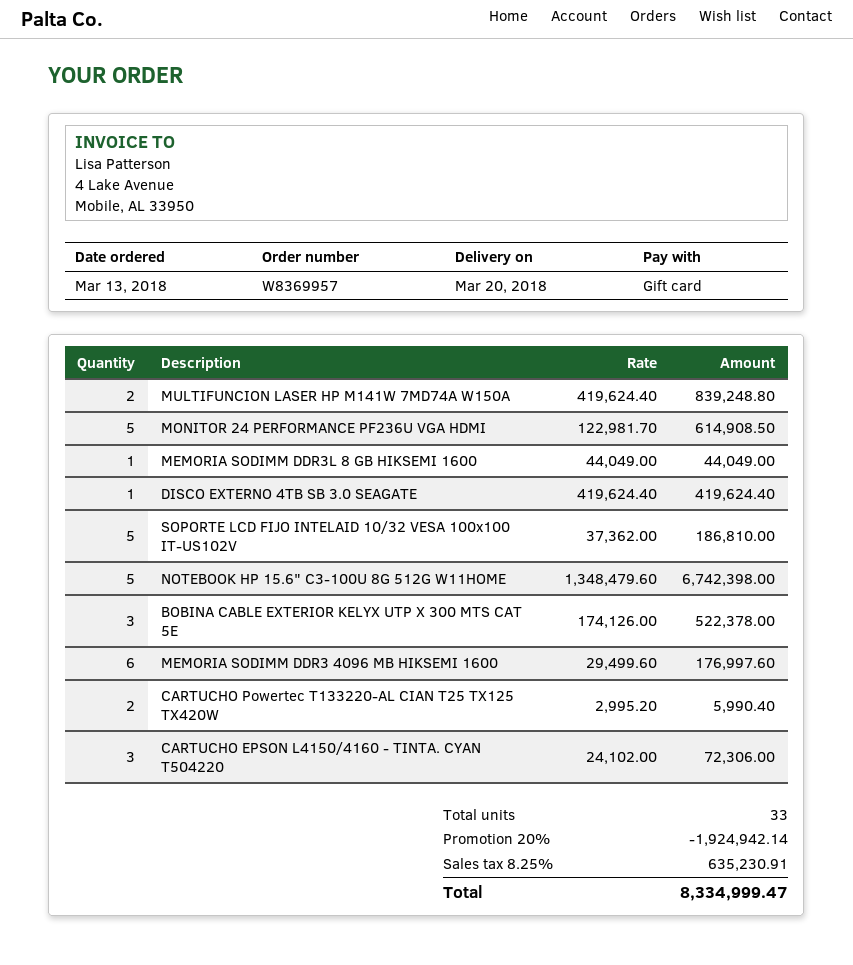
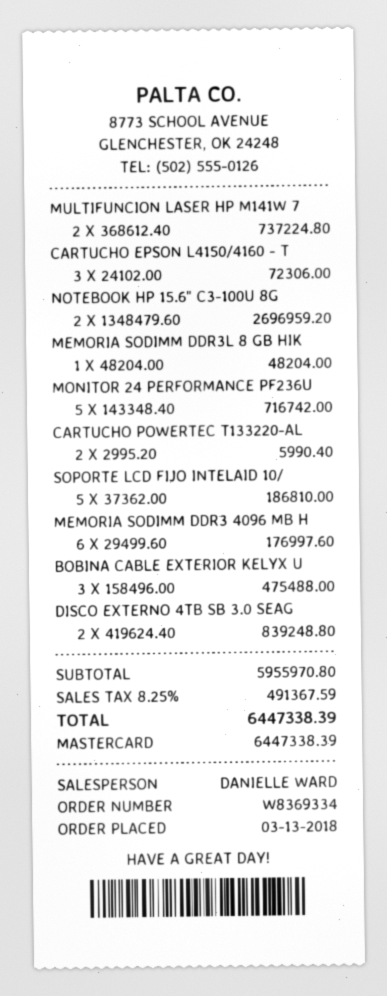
order number: W8369957 -> W8369334
payment method: gift card -> Mastercard
MULTIFUNCION LASER HP M141W 7MD74A W150A: 2 x 419624.40 = 839248.80 -> 2 x 368612.40 = 737224.80
MONITOR 24 PERFORMANCE PF236U VGA HDMI: 5 x 122981.70 = 614908.50 -> 5 x 143348.40 = 716742.00
MEMORIA SODIMM DDR3L 8 GB HIKSEMI 1600: 1 x 44049.00 = 44049.00 -> 1 x 48204.00 = 48204.00
DISCO EXTERNO 4TB SB 3.0 SEAGATE: 1 x 419624.40 = 419624.40 -> 2 x 419624.40 = 839248.80
NOTEBOOK HP 15.6" C3-100U 8G 512G W11HOME: 5 x 1348479.60 = 6742398.00 -> 2 x 1348479.60 = 2696959.20
BOBINA CABLE EXTERIOR KELYX UTP X 300 MTS CAT 5E: 3 x 174126.00 = 522378.00 -> 3 x 158496.00 = 475488.00
discount: 20% = 1924942.14 -> none
tax: 8.25% = 635230.91 -> 8.25% = 491367.59
total: 8334999.47 -> 6447338.39

